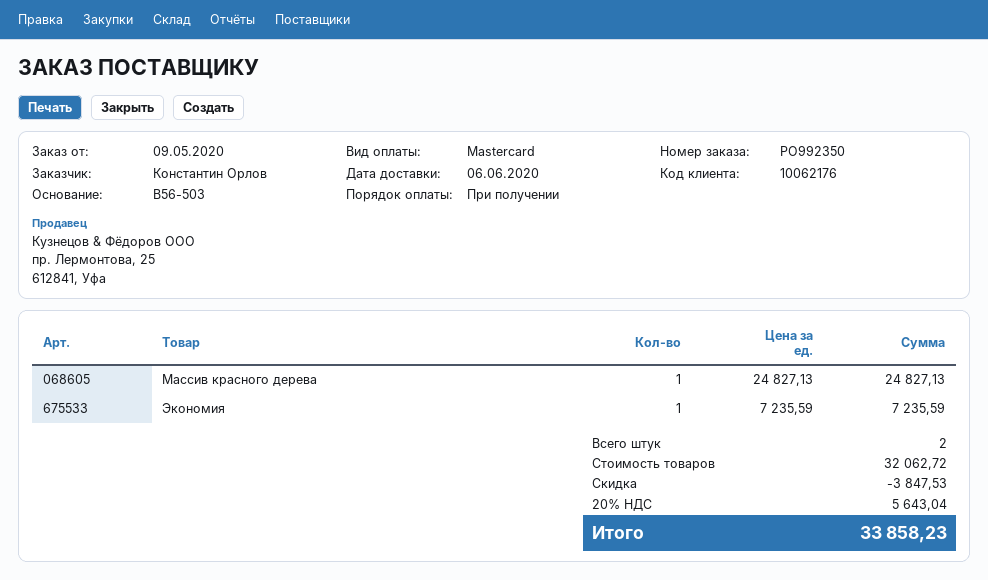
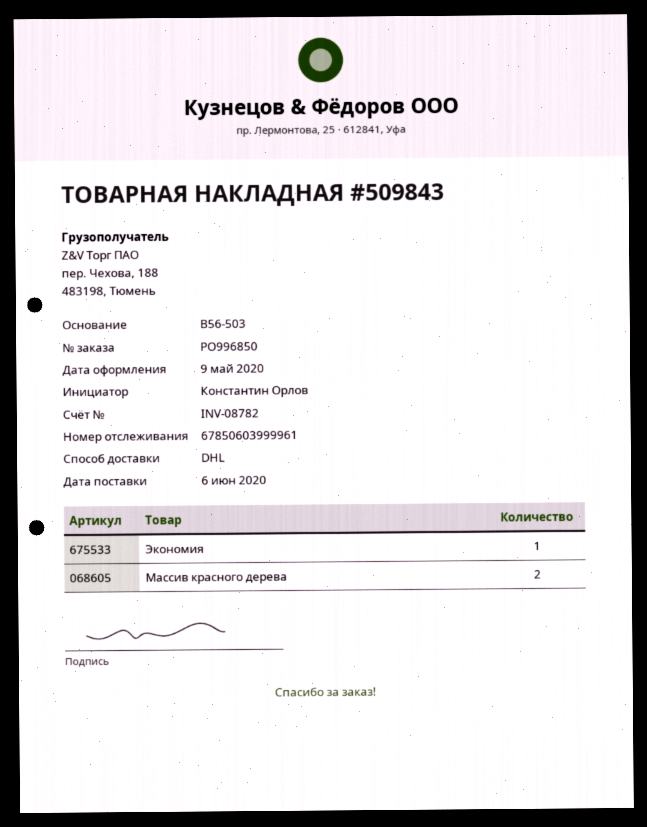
order number: PO992350 -> PO996850
Массив красного дерева: 1 -> 2

